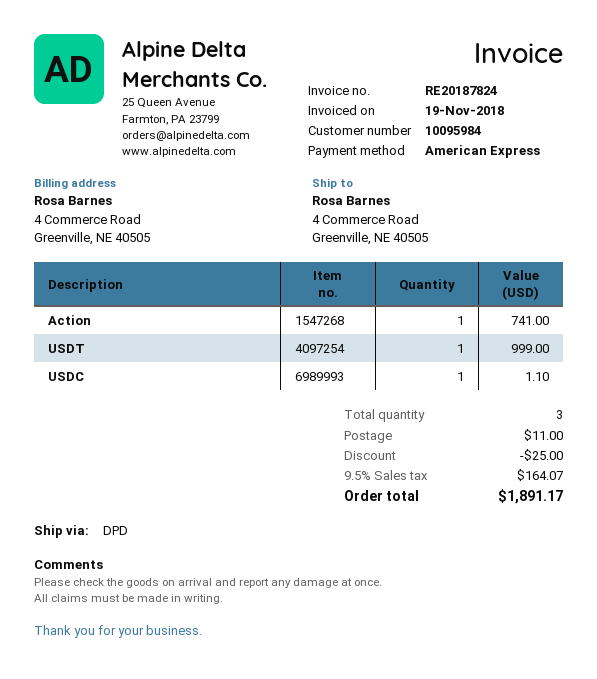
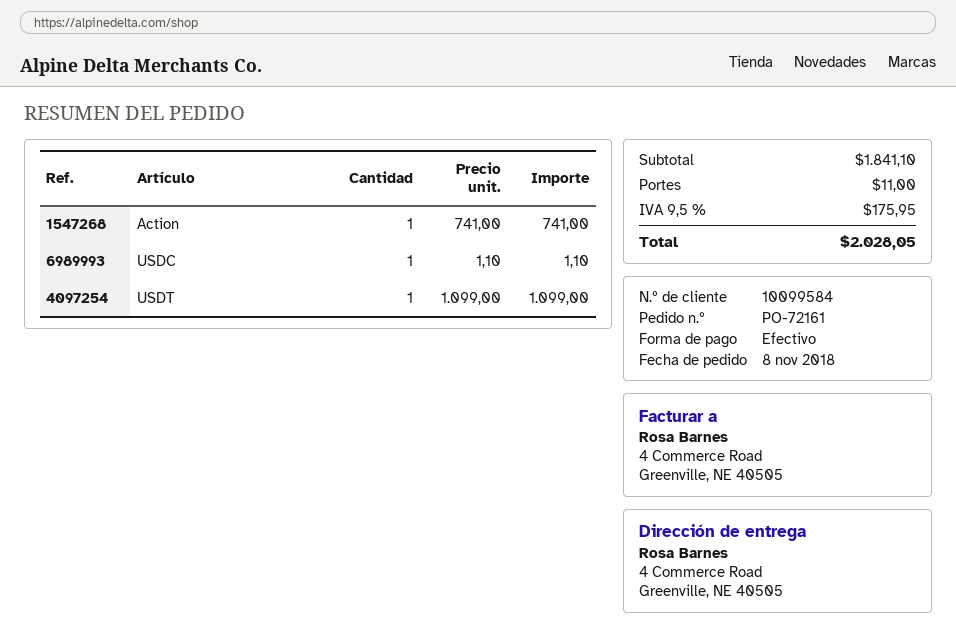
customer number: 10095984 -> 10099584
payment method: American Express -> cash
USDT: 1 for 999.00 -> 1 for 1099.00
discount: 25.00 -> none
tax: 9.5% = 164.07 -> 9.5% = 175.95
total: 1891.17 -> 2028.05

